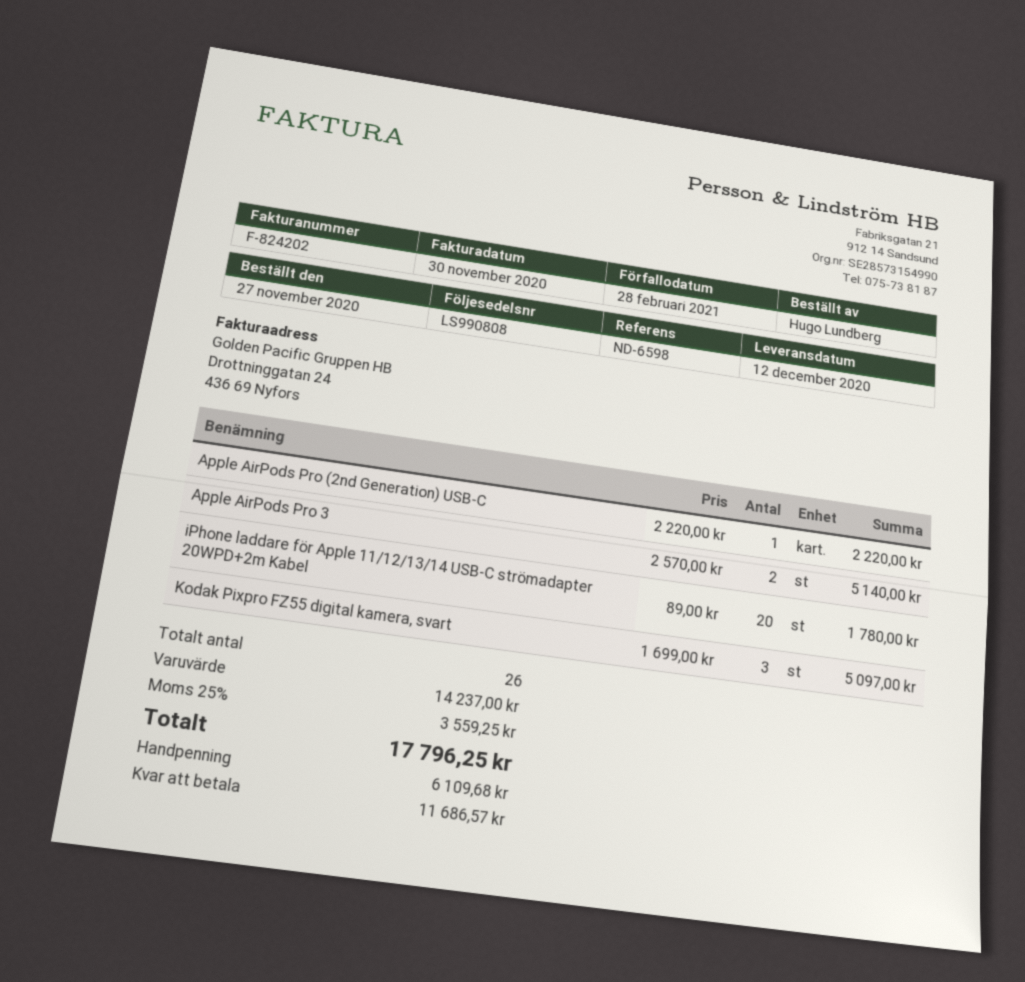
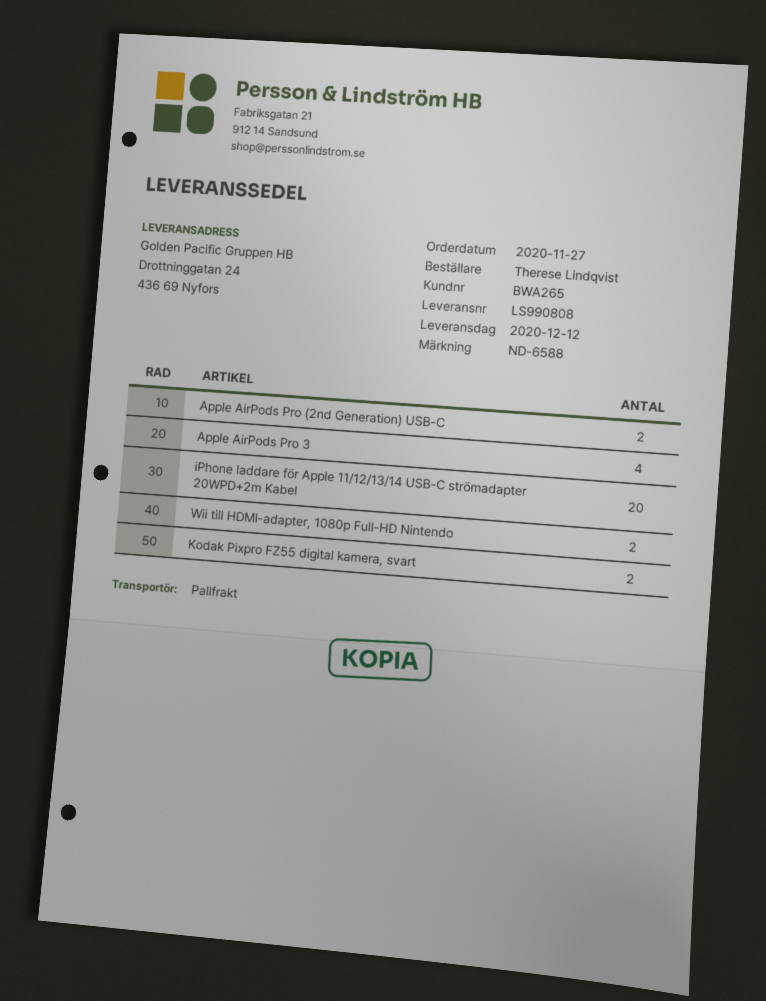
reference: ND-6598 -> ND-6588
ordered by: Hugo Lundberg -> Therese Lindqvist
Apple AirPods Pro (2nd Generation) USB-C: 1 -> 2
Apple AirPods Pro 3: 2 -> 4
Kodak Pixpro FZ55 digital kamera, svart: 3 -> 2
Wii till HDMI-adapter, 1080p Full-HD Nintendo: none -> 2

